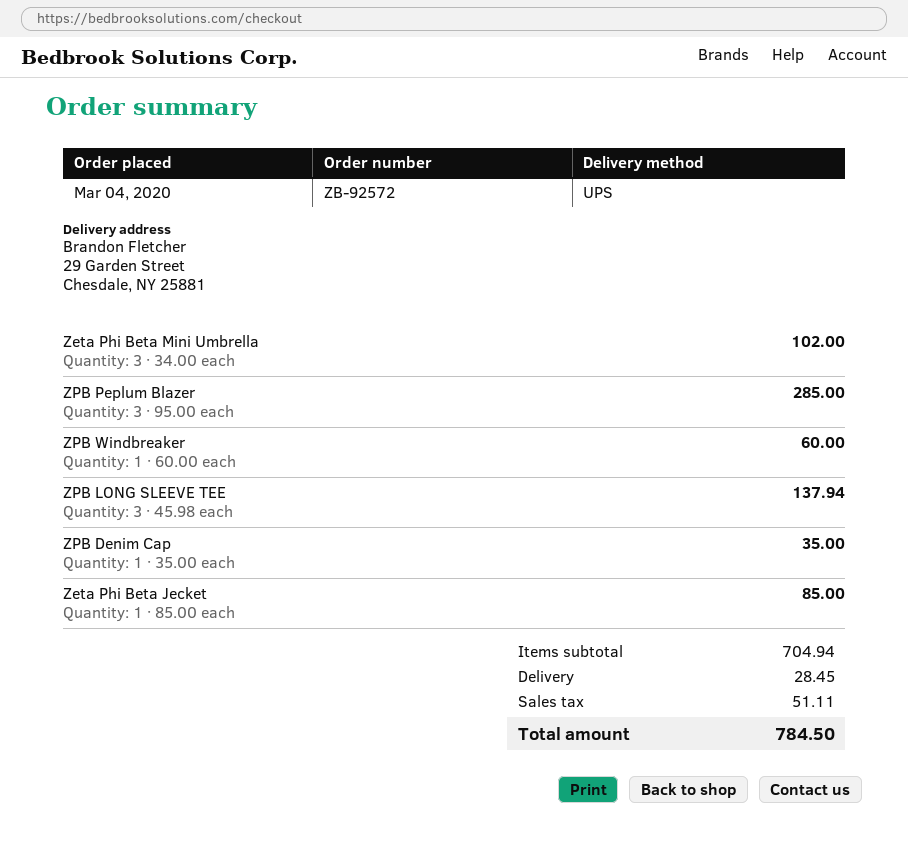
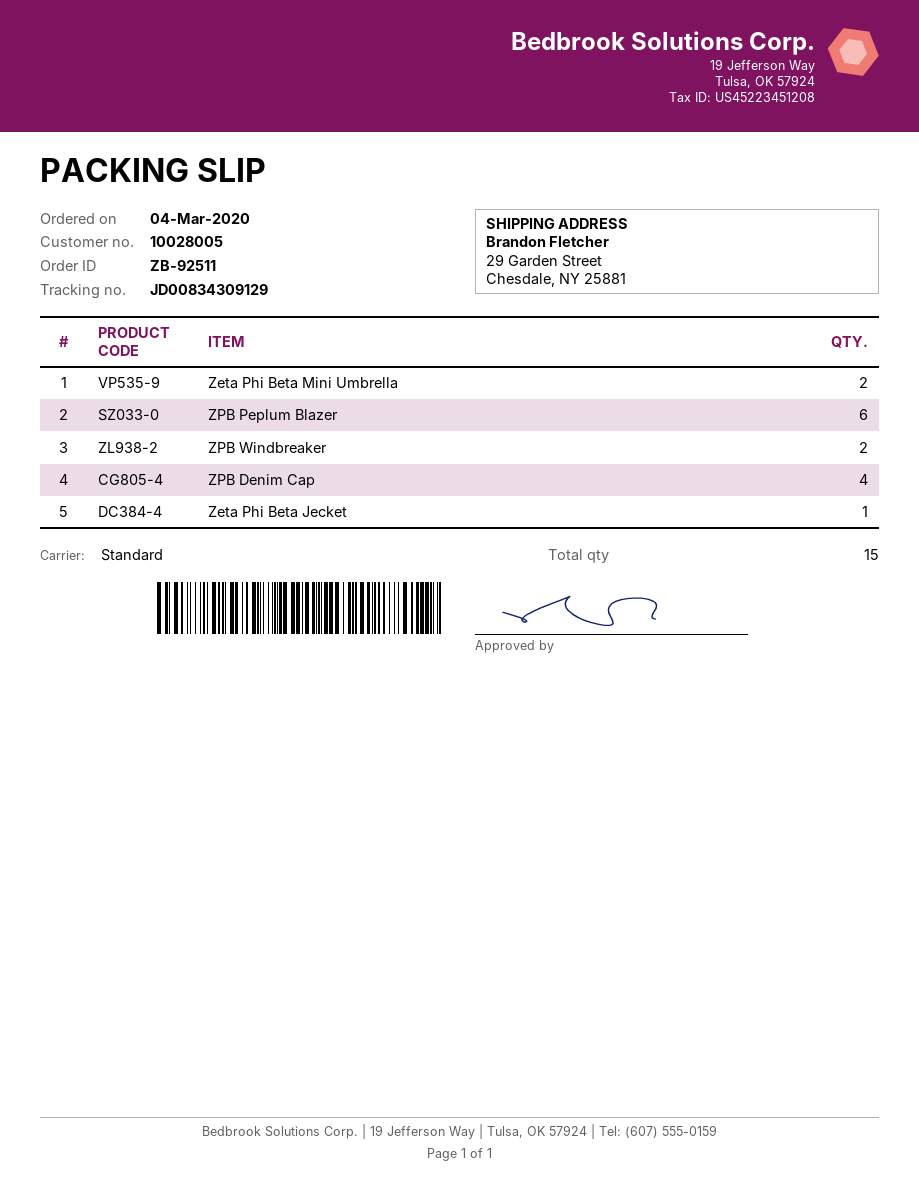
order number: ZB-92572 -> ZB-92511
shipping method: UPS -> standard
Zeta Phi Beta Mini Umbrella: 3 -> 2
ZPB Peplum Blazer: 3 -> 6
ZPB Windbreaker: 1 -> 2
ZPB LONG SLEEVE TEE: 3 -> none
ZPB Denim Cap: 1 -> 4

